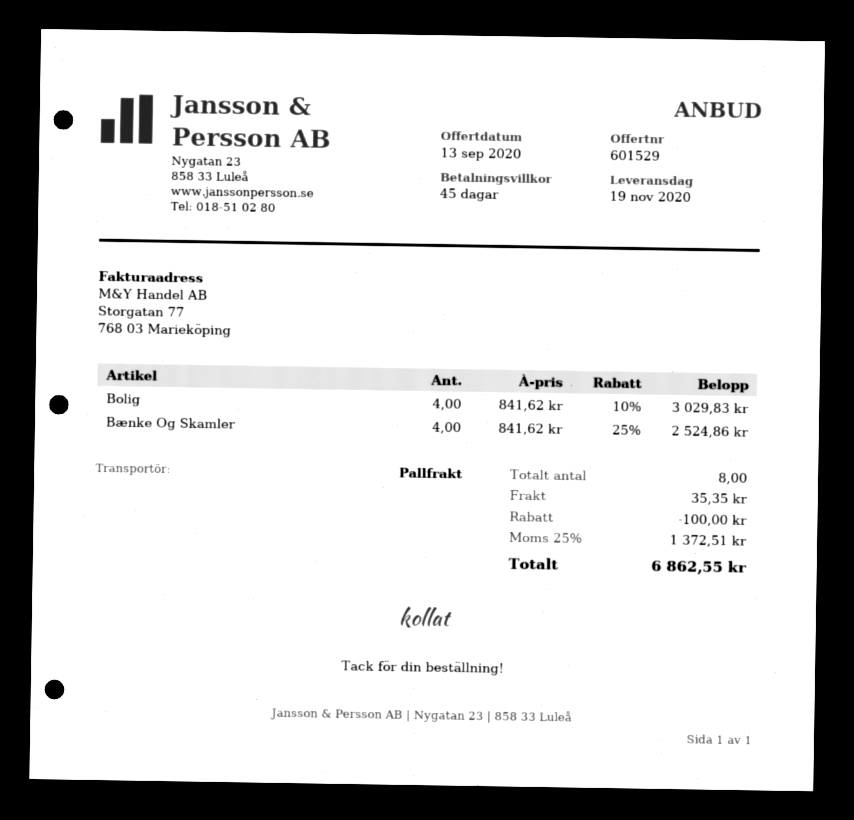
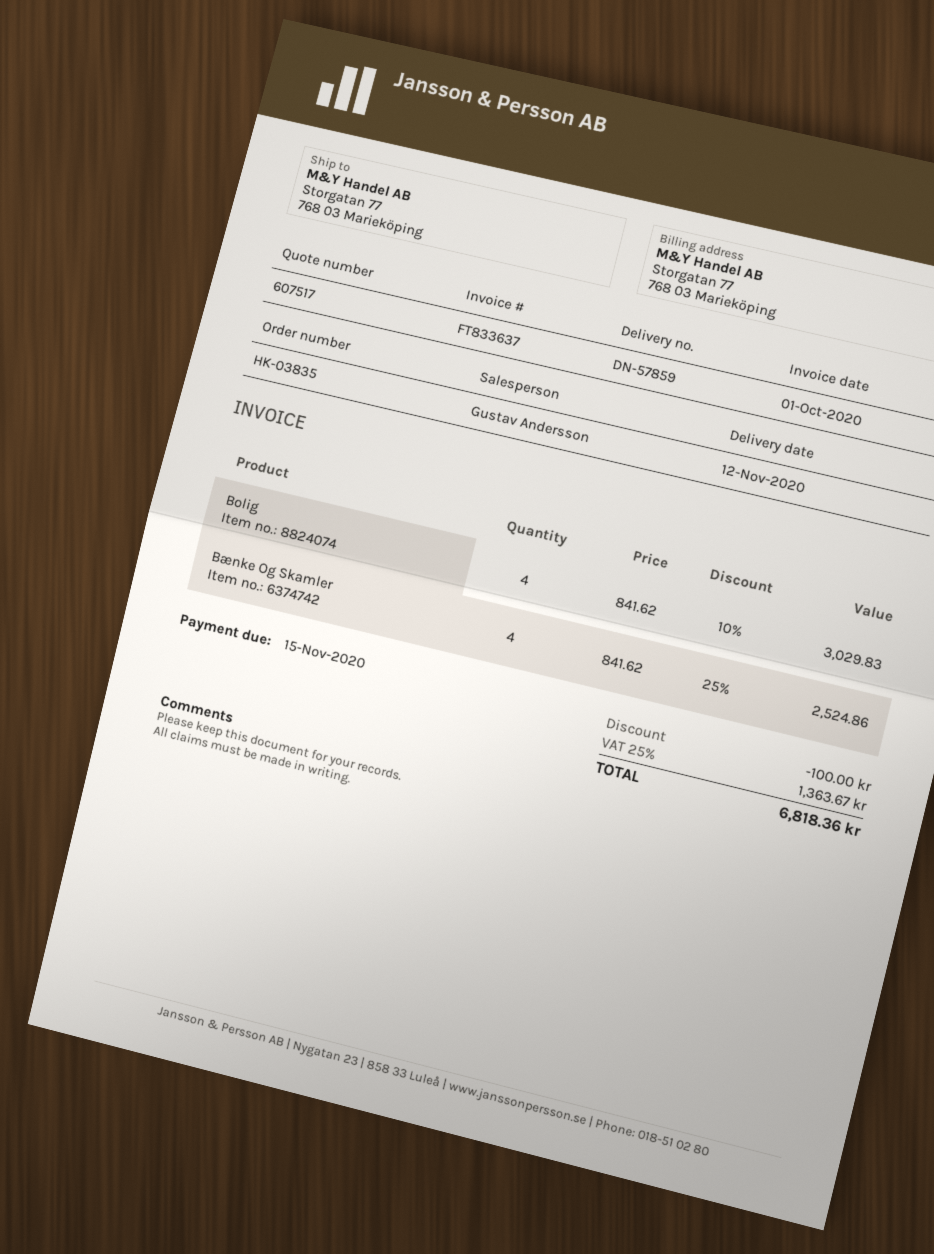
quote number: 601529 -> 607517
delivery date: 2020-11-19 -> 2020-11-12
shipping: 35.35 -> none
tax: 25% = 1372.51 -> 25% = 1363.67
total: 6862.55 -> 6818.36

